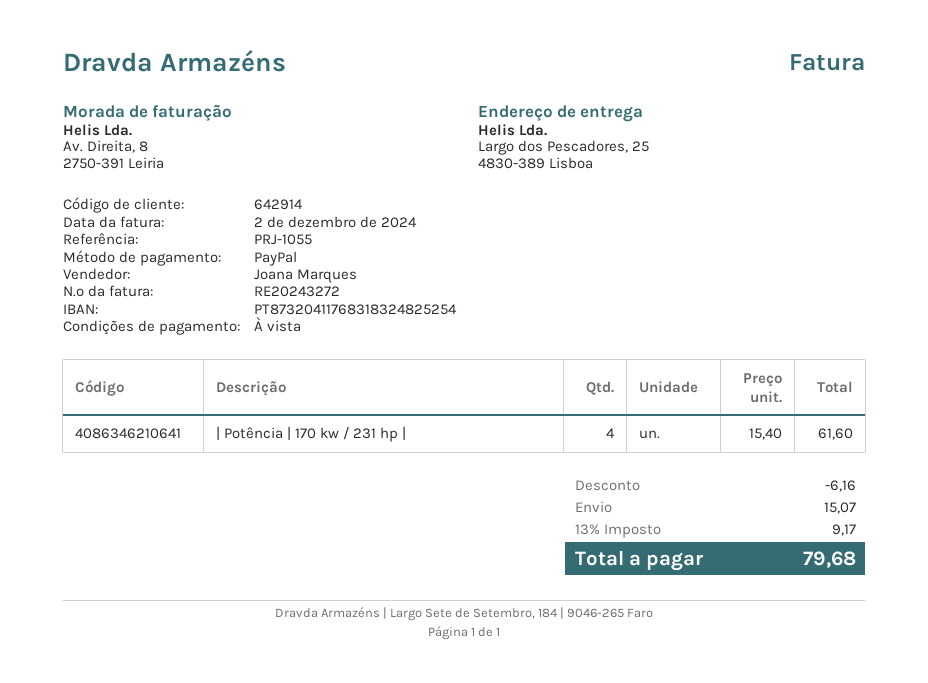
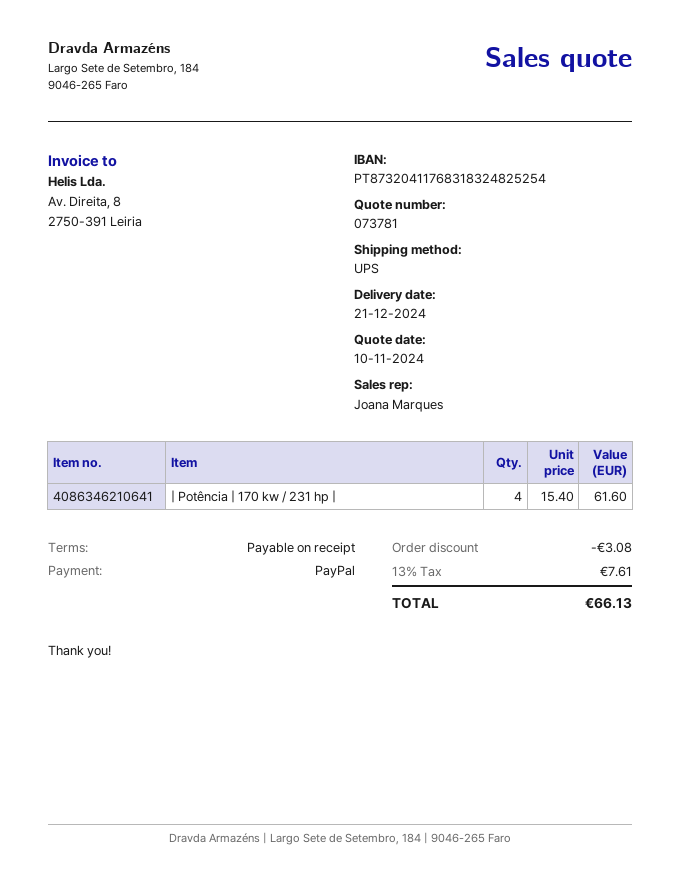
discount: 6.16 -> 3.08
shipping: 15.07 -> none
tax: 13% = 9.17 -> 13% = 7.61
total: 79.68 -> 66.13

